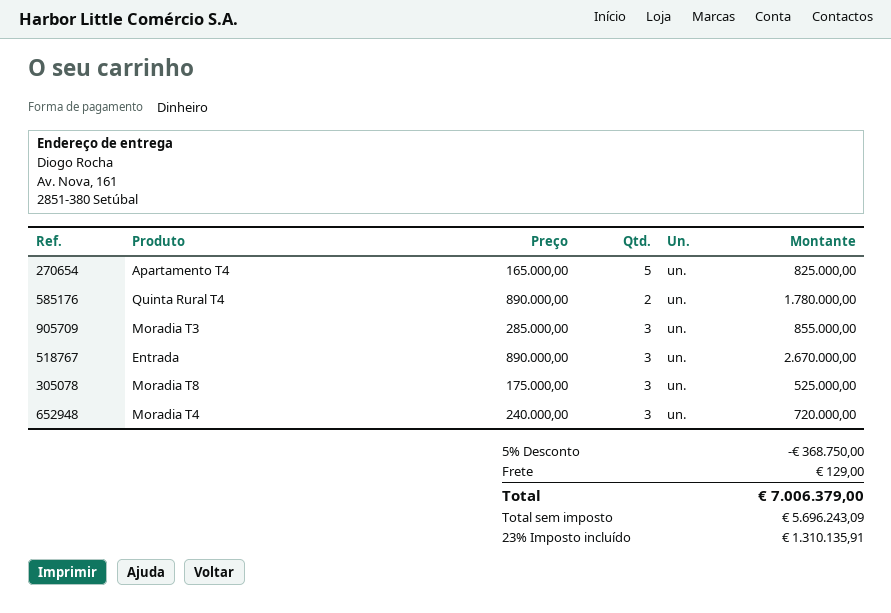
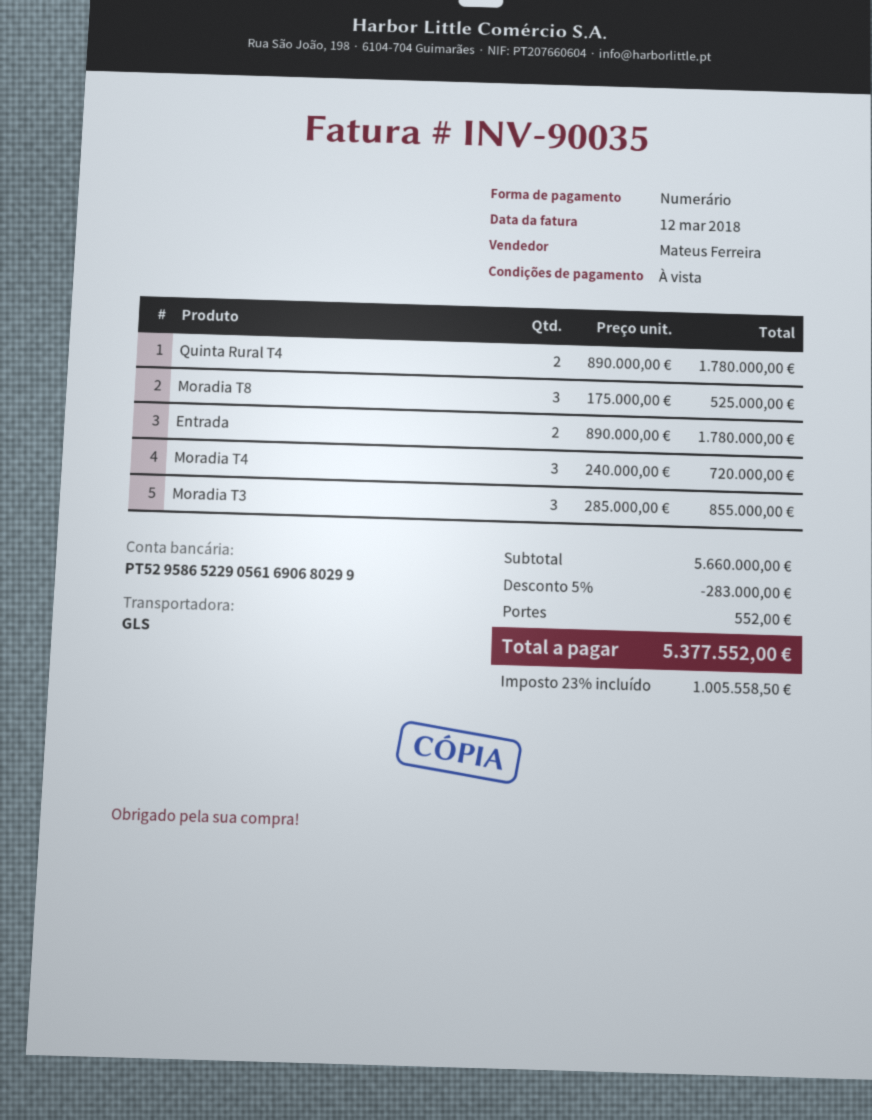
Apartamento T4: 5 x 165000.00 = 825000.00 -> none
Entrada: 3 x 890000.00 = 2670000.00 -> 2 x 890000.00 = 1780000.00
discount: 5% = 368750.00 -> 5% = 283000.00
shipping: 129.00 -> 552.00
tax: 23% = 1310135.91 -> 23% = 1005558.50
total: 7006379.00 -> 5377552.00

